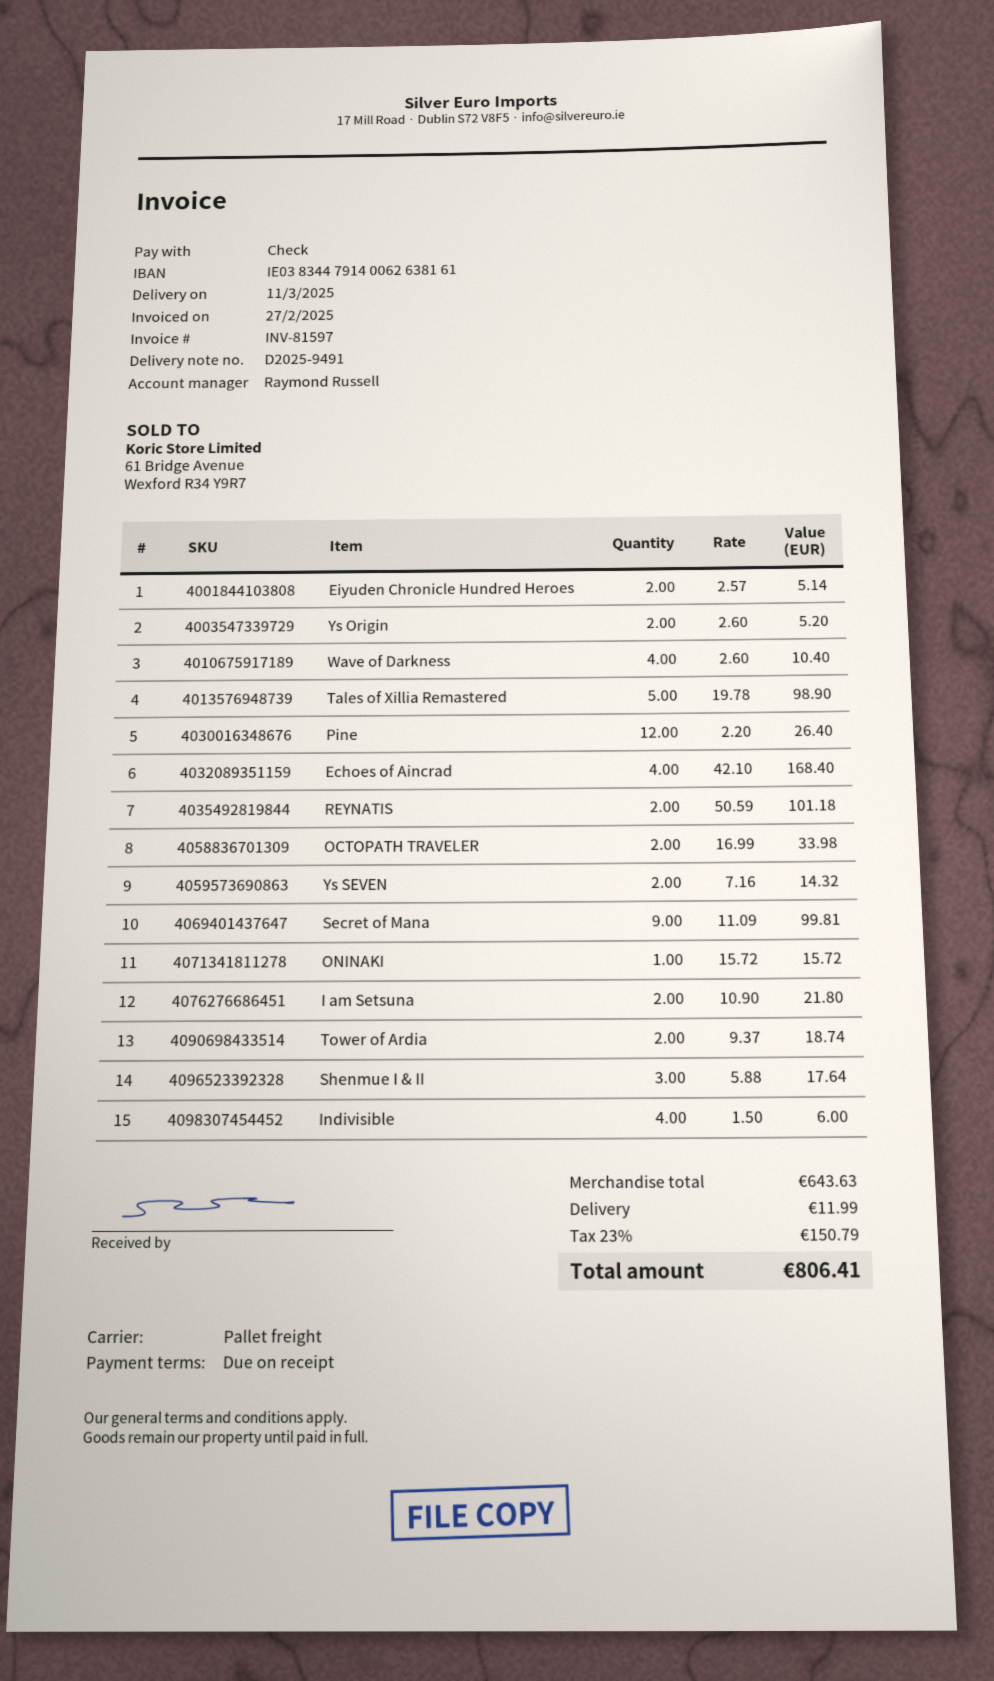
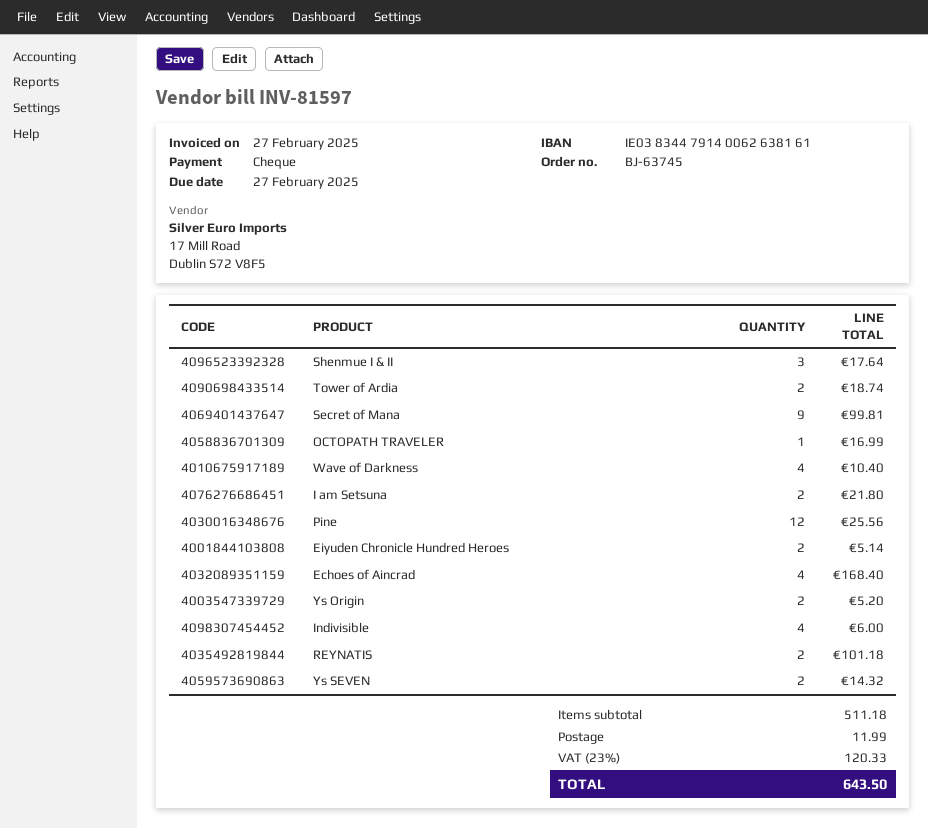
Tales of Xillia Remastered: 5 for 98.90 -> none
Pine: 12 for 26.40 -> 12 for 25.56
OCTOPATH TRAVELER: 2 for 33.98 -> 1 for 16.99
ONINAKI: 1 for 15.72 -> none
subtotal: 643.63 -> 511.18
tax: 23% = 150.79 -> 23% = 120.33
total: 806.41 -> 643.50

